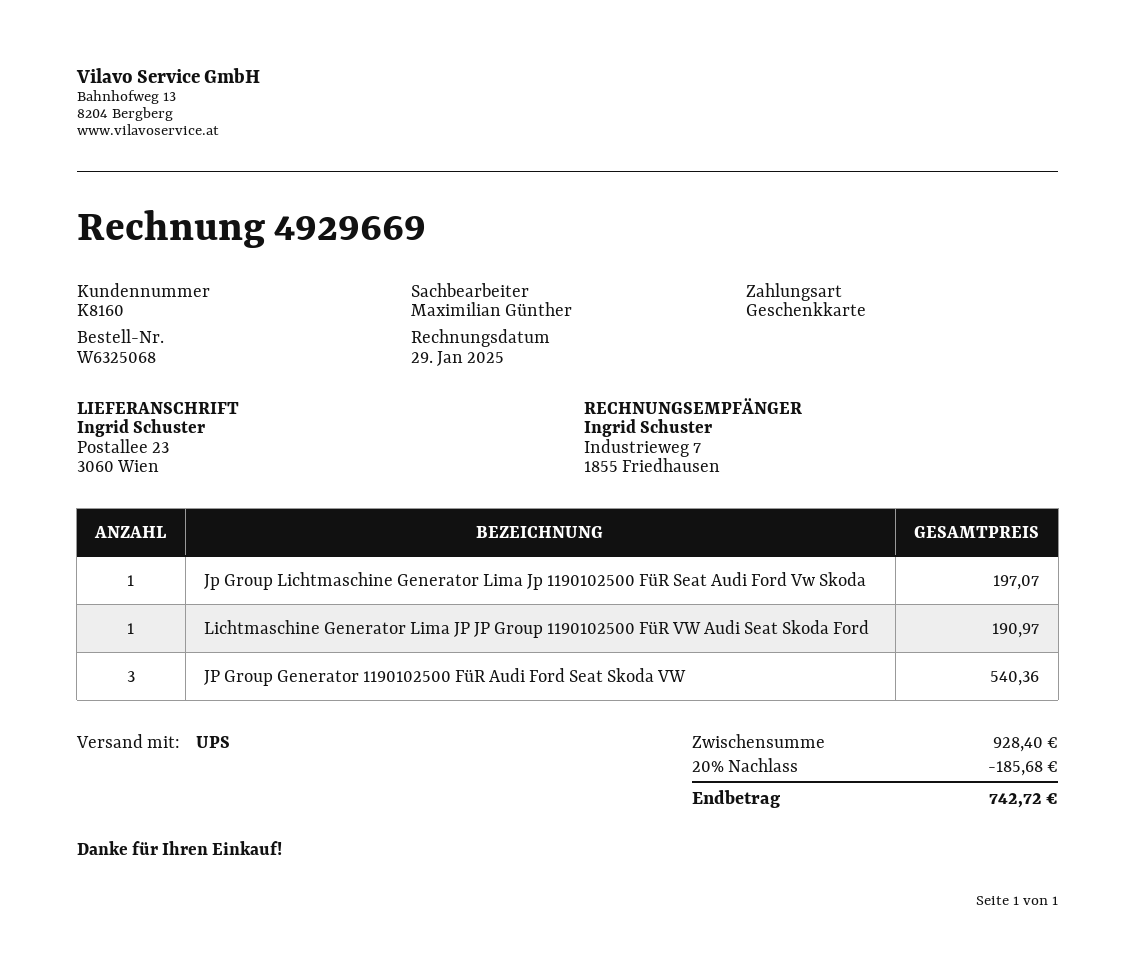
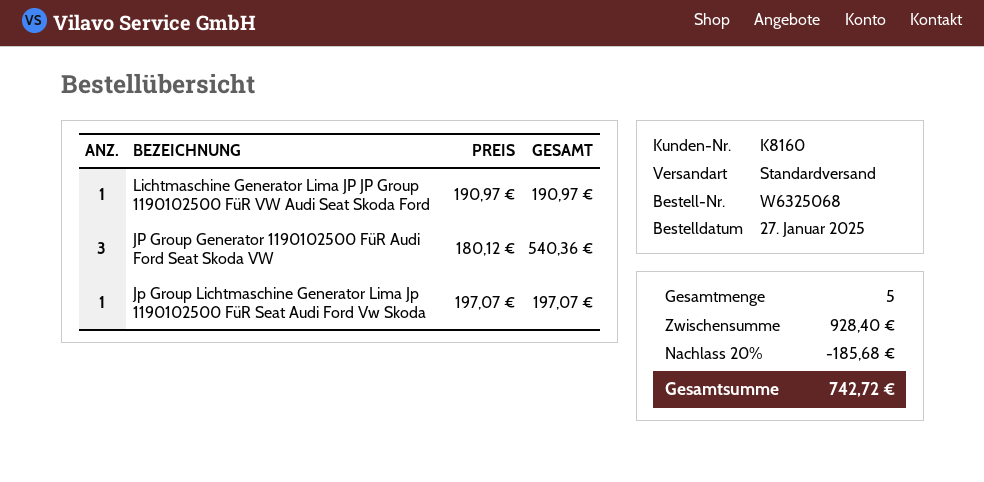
shipping method: UPS -> standard

